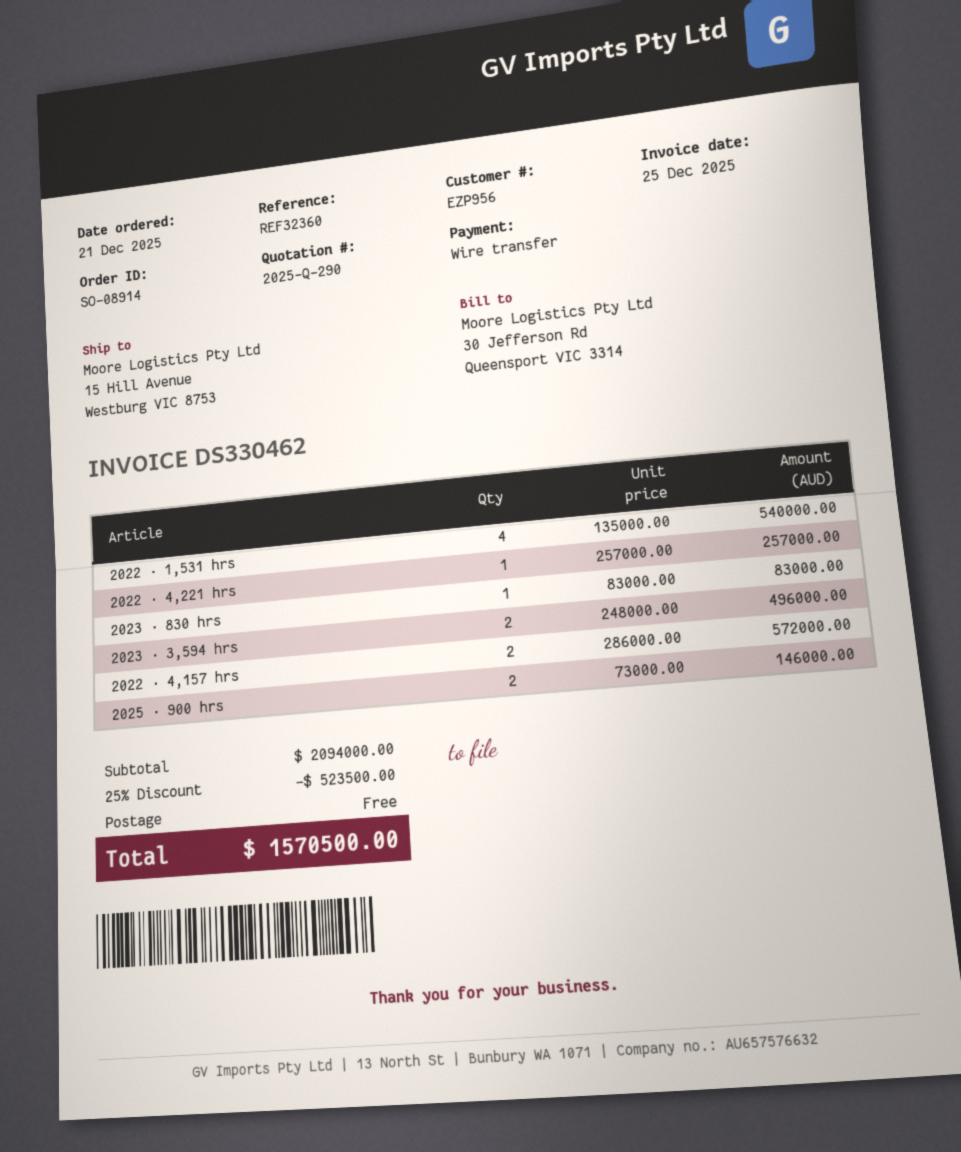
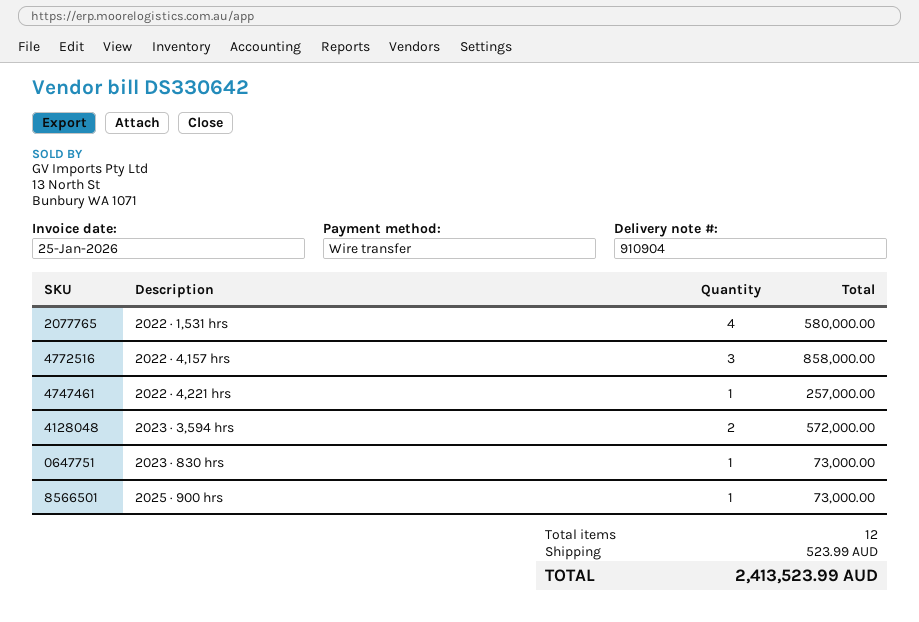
invoice number: DS330462 -> DS330642
invoice date: 2025-12-25 -> 2026-01-25
2022 · 1,531 hrs: 4 for 540000.00 -> 4 for 580000.00
2023 · 830 hrs: 1 for 83000.00 -> 1 for 73000.00
2023 · 3,594 hrs: 2 for 496000.00 -> 2 for 572000.00
2022 · 4,157 hrs: 2 for 572000.00 -> 3 for 858000.00
2025 · 900 hrs: 2 for 146000.00 -> 1 for 73000.00
discount: 25% = 523500.00 -> none
shipping: 0.00 -> 523.99
total: 1570500.00 -> 2413523.99

